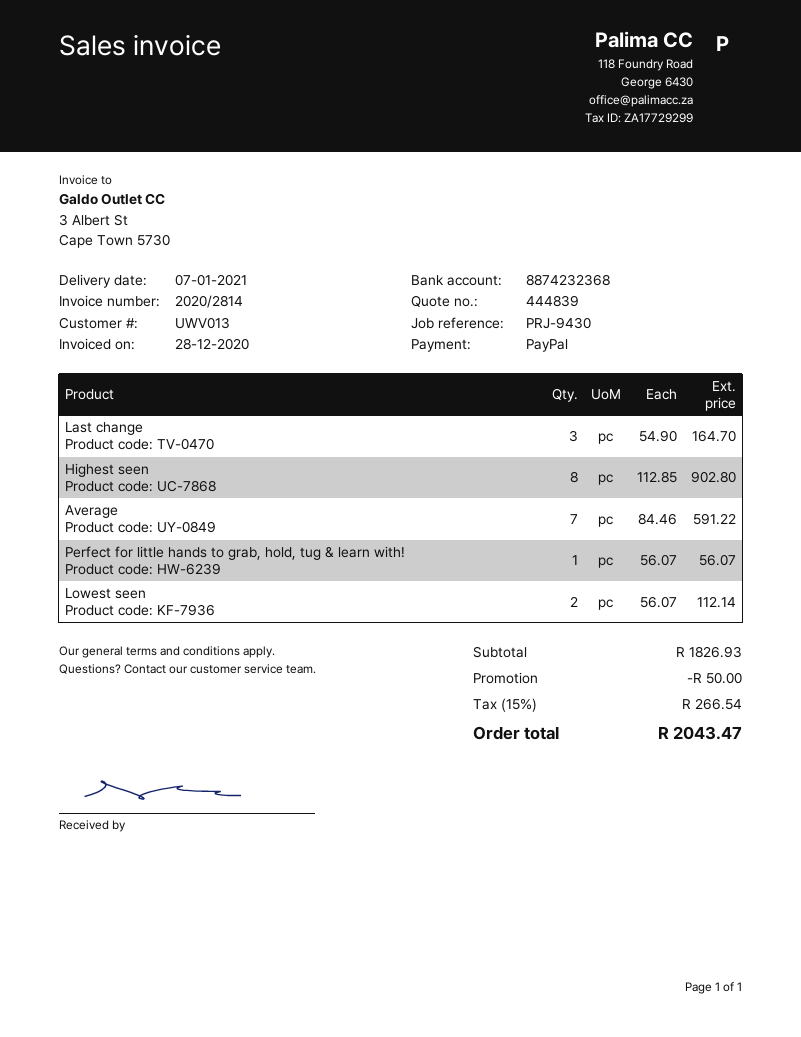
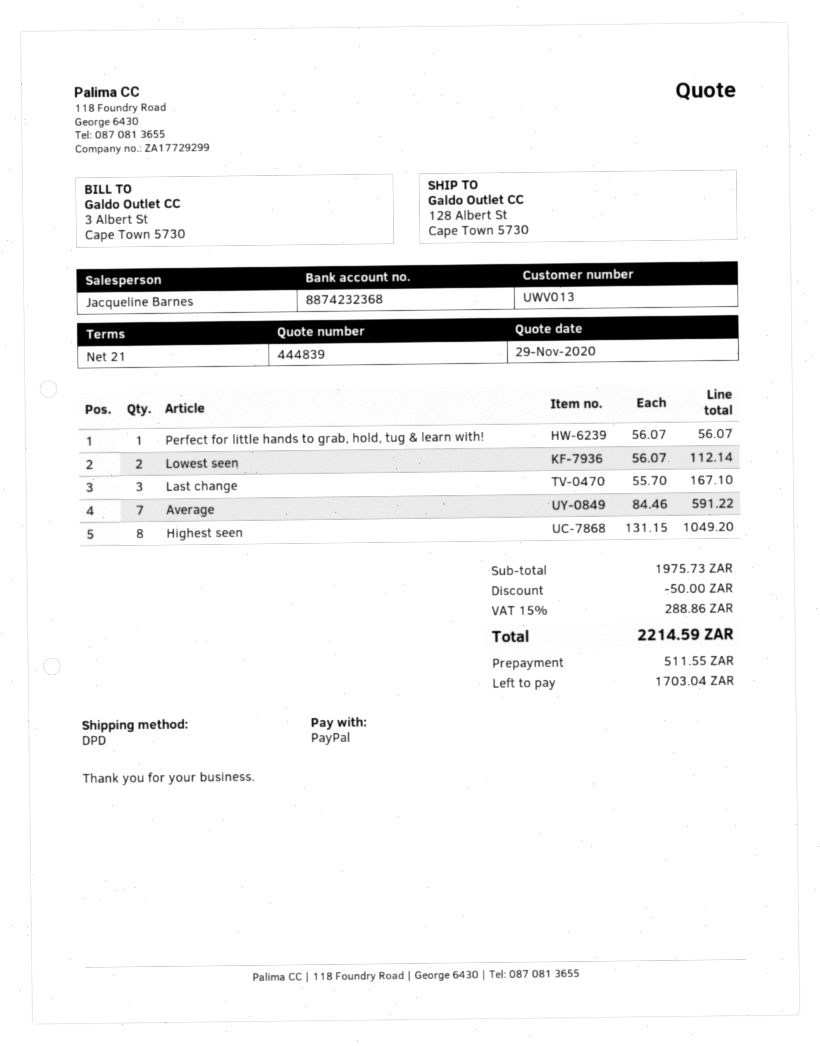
Last change: 3 x 54.90 = 164.70 -> 3 x 55.70 = 167.10
Highest seen: 8 x 112.85 = 902.80 -> 8 x 131.15 = 1049.20
subtotal: 1826.93 -> 1975.73
tax: 15% = 266.54 -> 15% = 288.86
total: 2043.47 -> 2214.59

